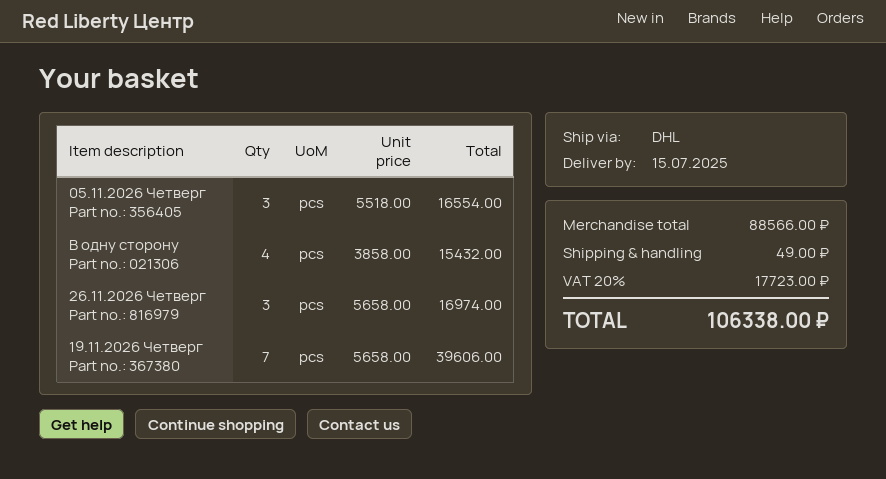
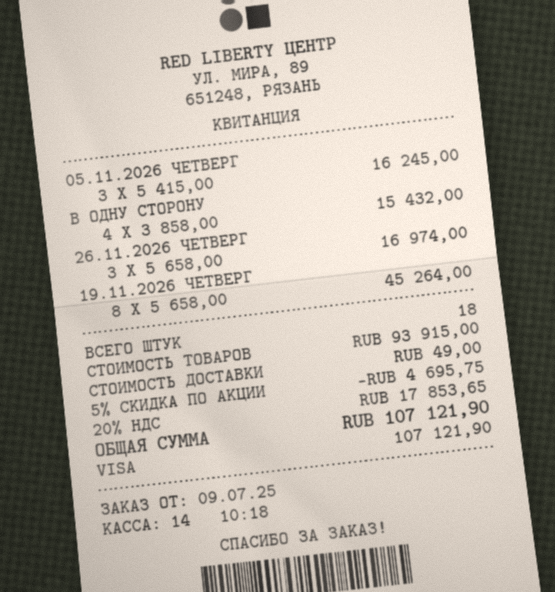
05.11.2026 Четверг: 3 x 5518.00 = 16554.00 -> 3 x 5415.00 = 16245.00
19.11.2026 Четверг: 7 x 5658.00 = 39606.00 -> 8 x 5658.00 = 45264.00
subtotal: 88566.00 -> 93915.00
discount: none -> 5% = 4695.75
tax: 20% = 17723.00 -> 20% = 17853.65
total: 106338.00 -> 107121.90

